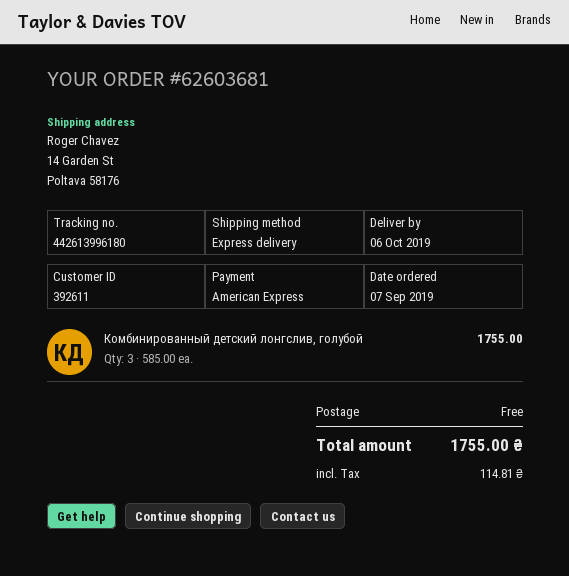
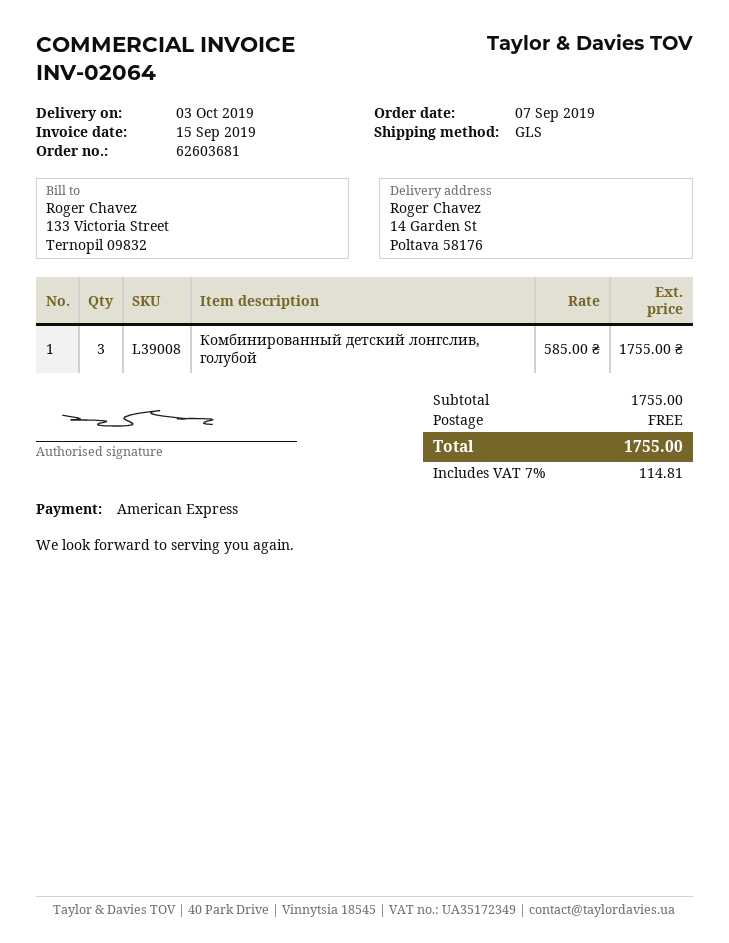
delivery date: 2019-10-06 -> 2019-10-03
shipping method: express -> GLS

